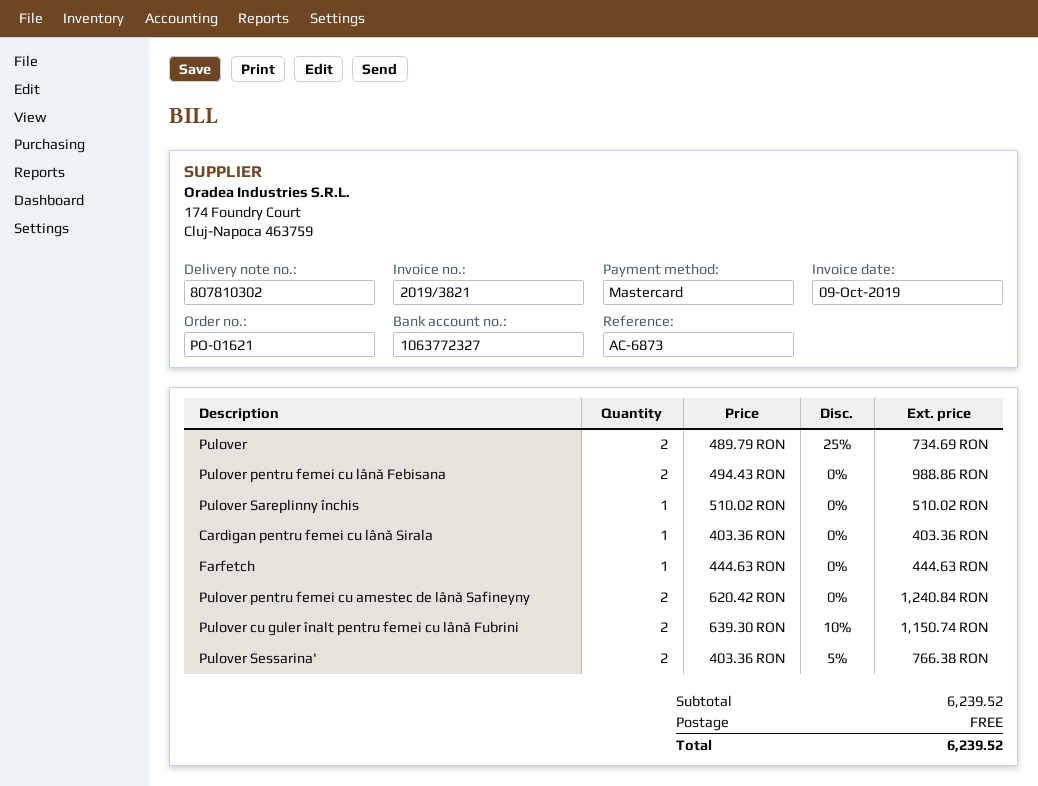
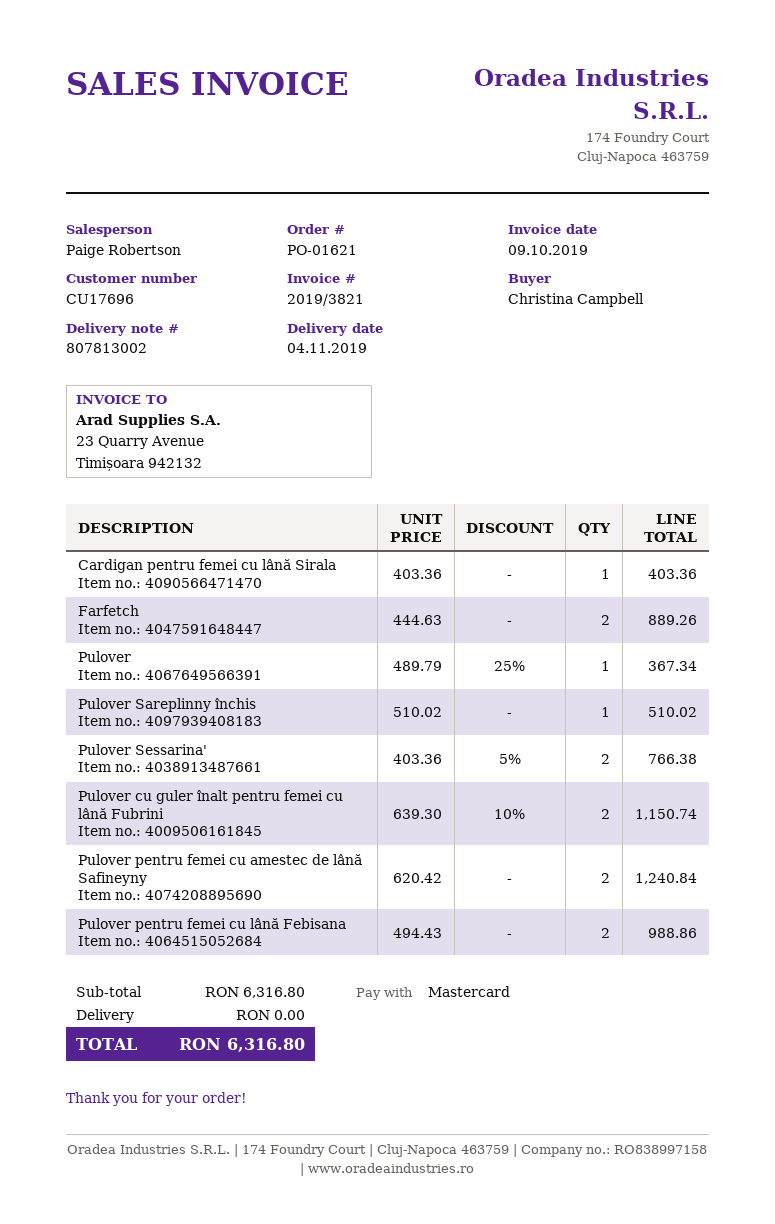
delivery note number: 807810302 -> 807813002
Pulover: 2 x 489.79 - 25% = 734.69 -> 1 x 489.79 - 25% = 367.34
Farfetch: 1 x 444.63 = 444.63 -> 2 x 444.63 = 889.26
subtotal: 6239.52 -> 6316.80
total: 6239.52 -> 6316.80

